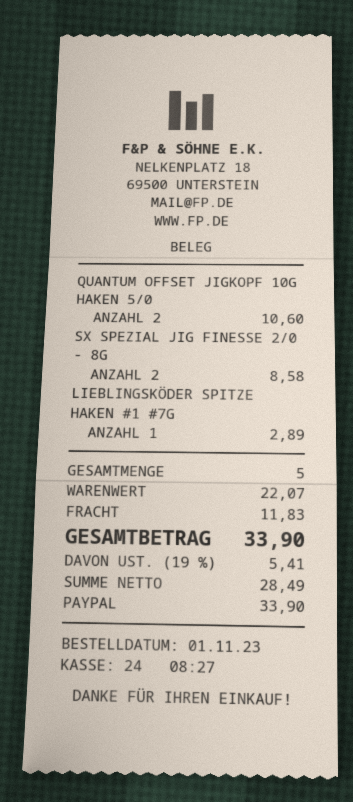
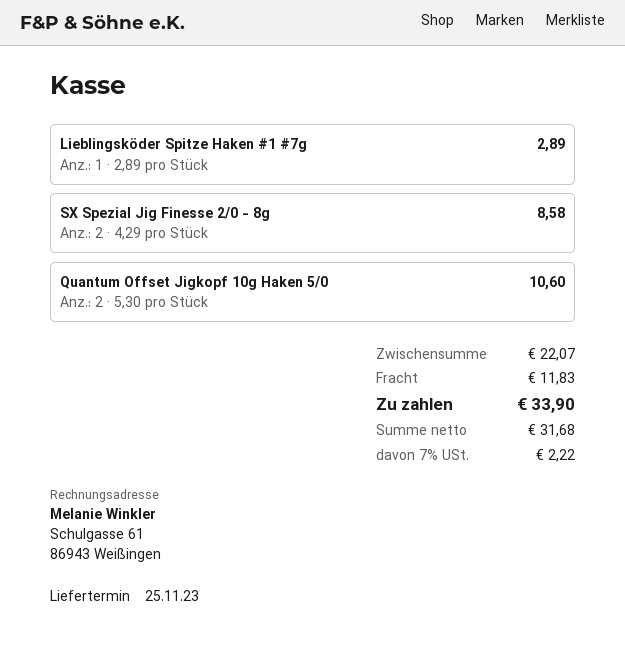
net: 28.49 -> 31.68
tax: 19% = 5.41 -> 7% = 2.22

